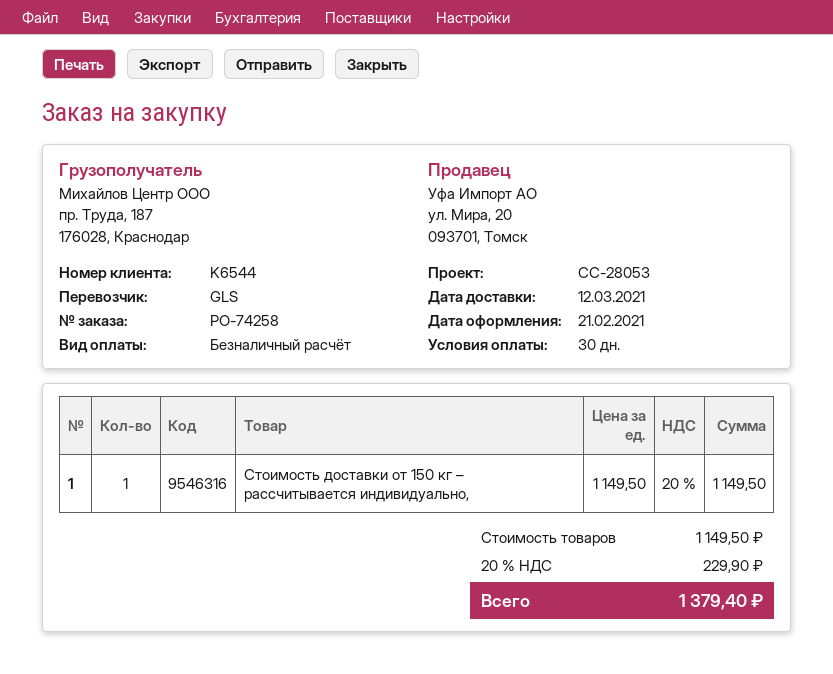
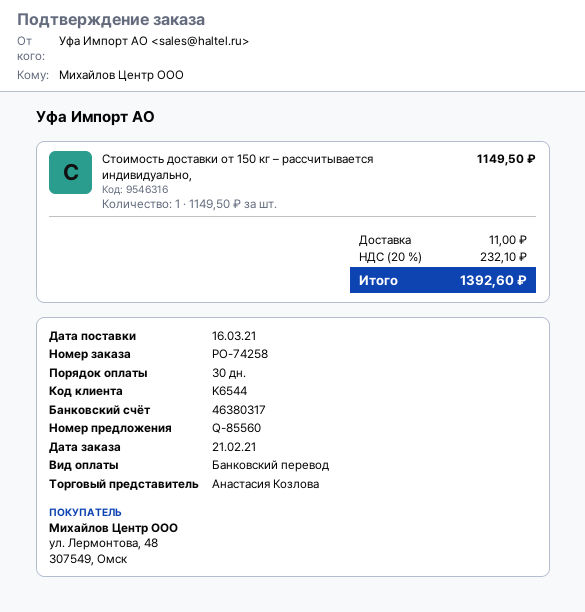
delivery date: 2021-03-12 -> 2021-03-16
shipping: none -> 11.00
tax: 20% = 229.90 -> 20% = 232.10
total: 1379.40 -> 1392.60

